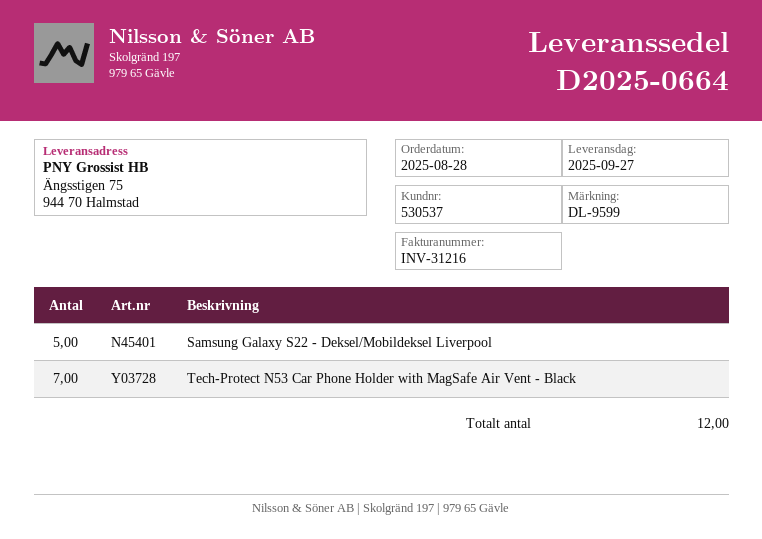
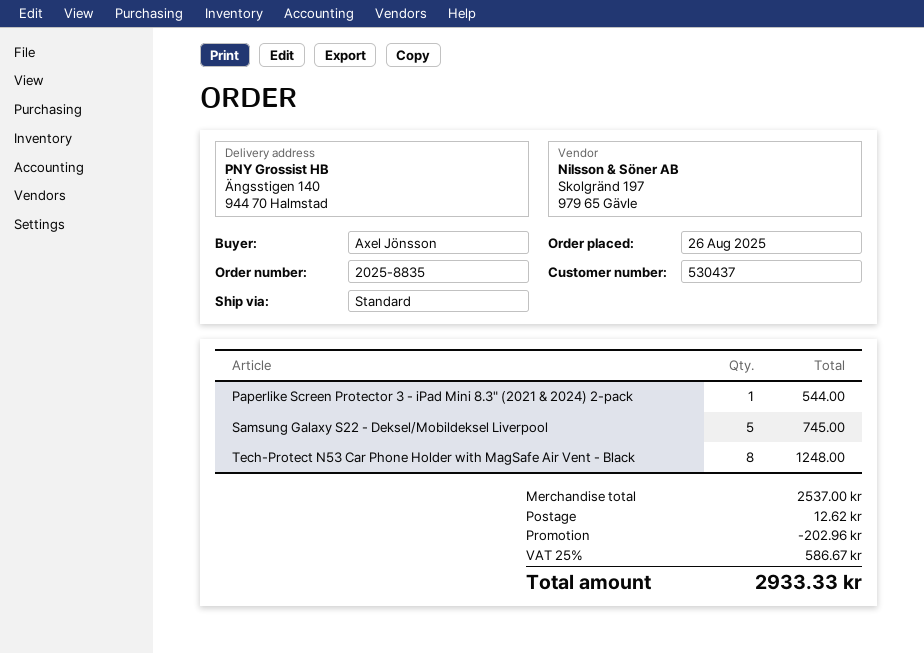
order date: 2025-08-28 -> 2025-08-26
customer number: 530537 -> 530437
ship to: Ängsstigen 75, 944 70 Halmstad -> Ängsstigen 140, 944 70 Halmstad
Tech-Protect N53 Car Phone Holder with MagSafe Air Vent - Black: 7 -> 8
Paperlike Screen Protector 3 - iPad Mini 8.3" (2021 & 2024) 2-pack: none -> 1

